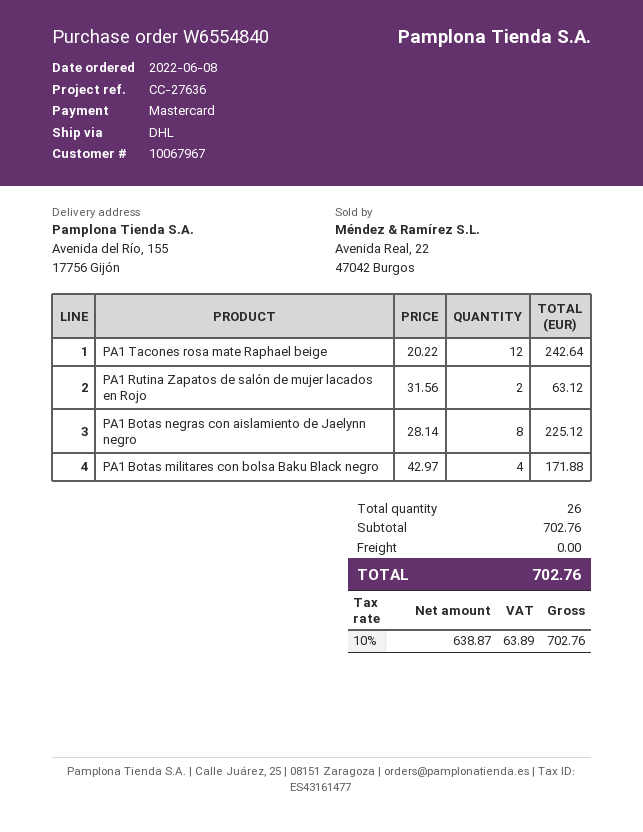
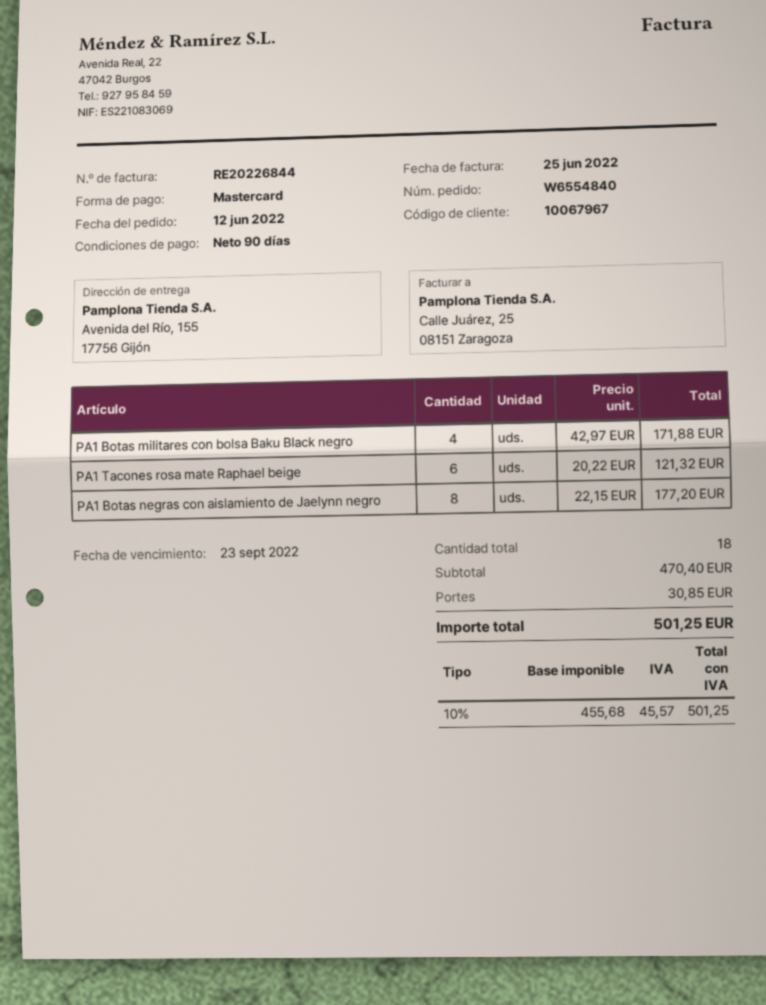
order date: 2022-06-08 -> 2022-06-12
PA1 Tacones rosa mate Raphael beige: 12 x 20.22 = 242.64 -> 6 x 20.22 = 121.32
PA1 Rutina Zapatos de salón de mujer lacados en Rojo: 2 x 31.56 = 63.12 -> none
PA1 Botas negras con aislamiento de Jaelynn negro: 8 x 28.14 = 225.12 -> 8 x 22.15 = 177.20
total quantity: 26 -> 18
subtotal: 702.76 -> 470.40
shipping: 0.00 -> 30.85
net: 638.87 -> 455.68
tax: 10% = 63.89 -> 10% = 45.57
total: 702.76 -> 501.25

